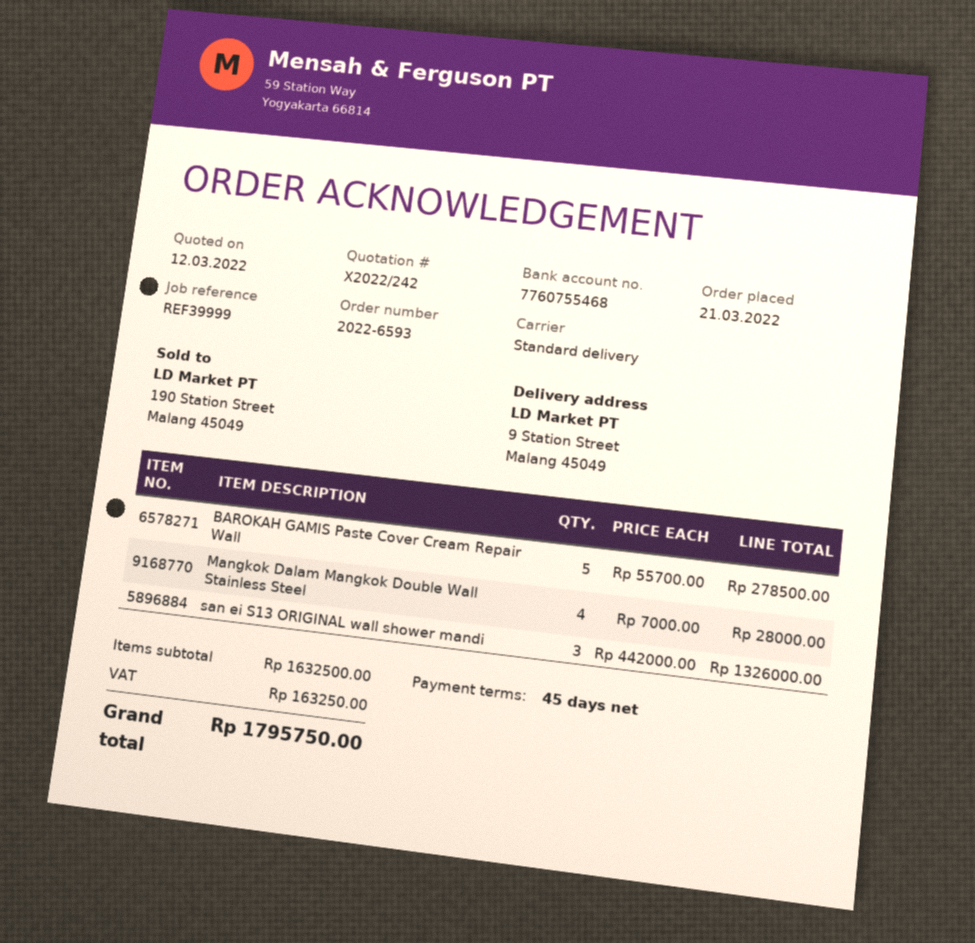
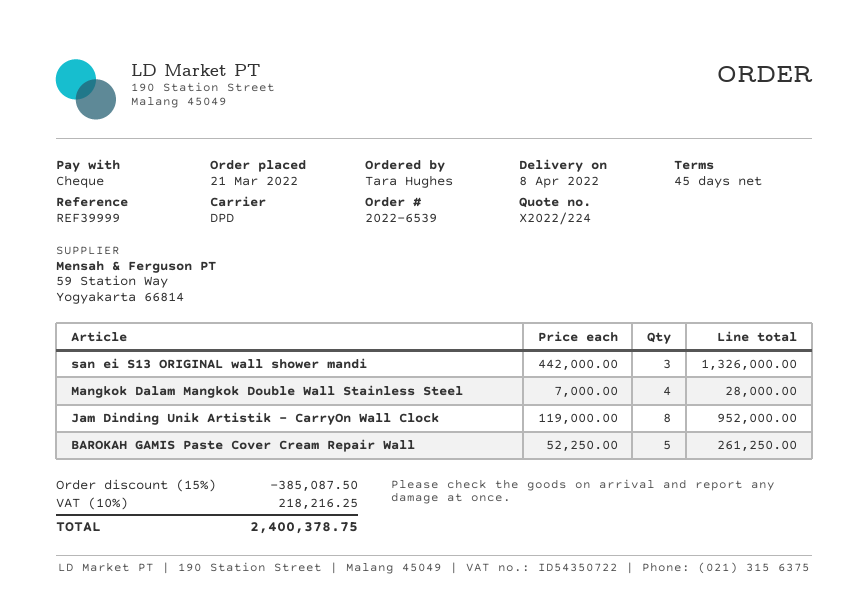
quote number: X2022/242 -> X2022/224
order number: 2022-6593 -> 2022-6539
shipping method: standard -> DPD
BAROKAH GAMIS Paste Cover Cream Repair Wall: 5 x 55700.00 = 278500.00 -> 5 x 52250.00 = 261250.00
Jam Dinding Unik Artistik - CarryOn Wall Clock: none -> 8 x 119000.00 = 952000.00
discount: none -> 15% = 385087.50
tax: 163250.00 -> 218216.25
total: 1795750.00 -> 2400378.75

